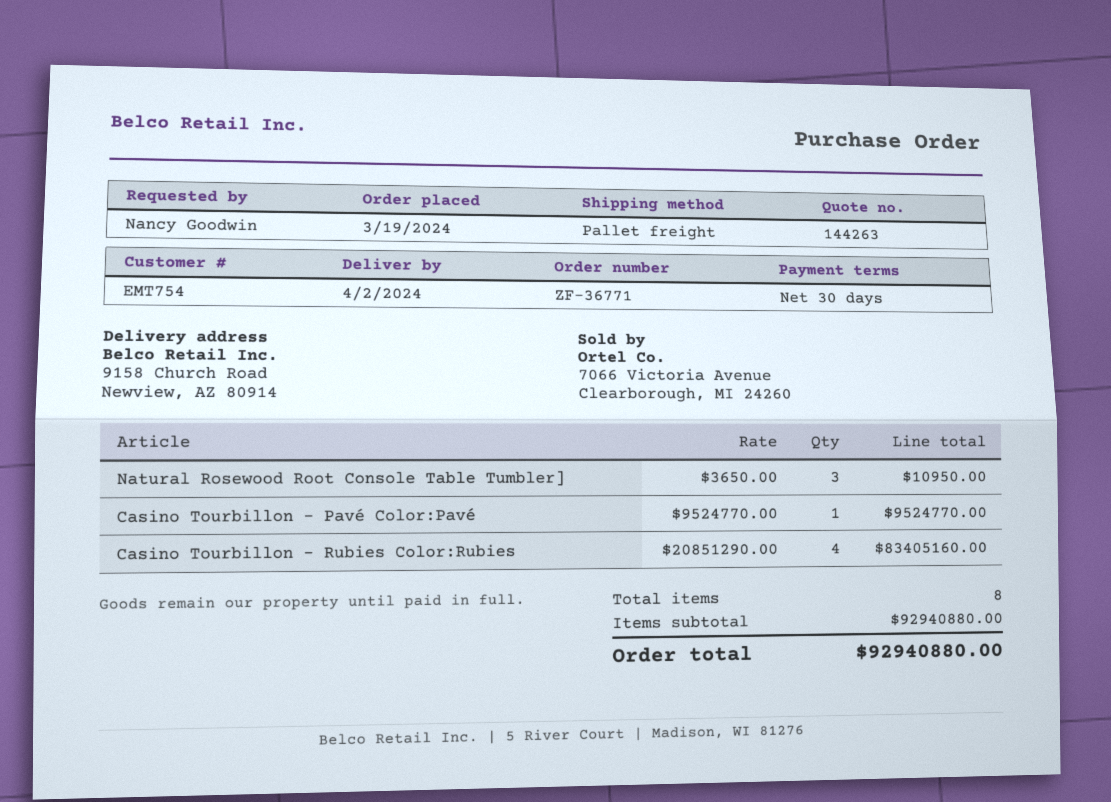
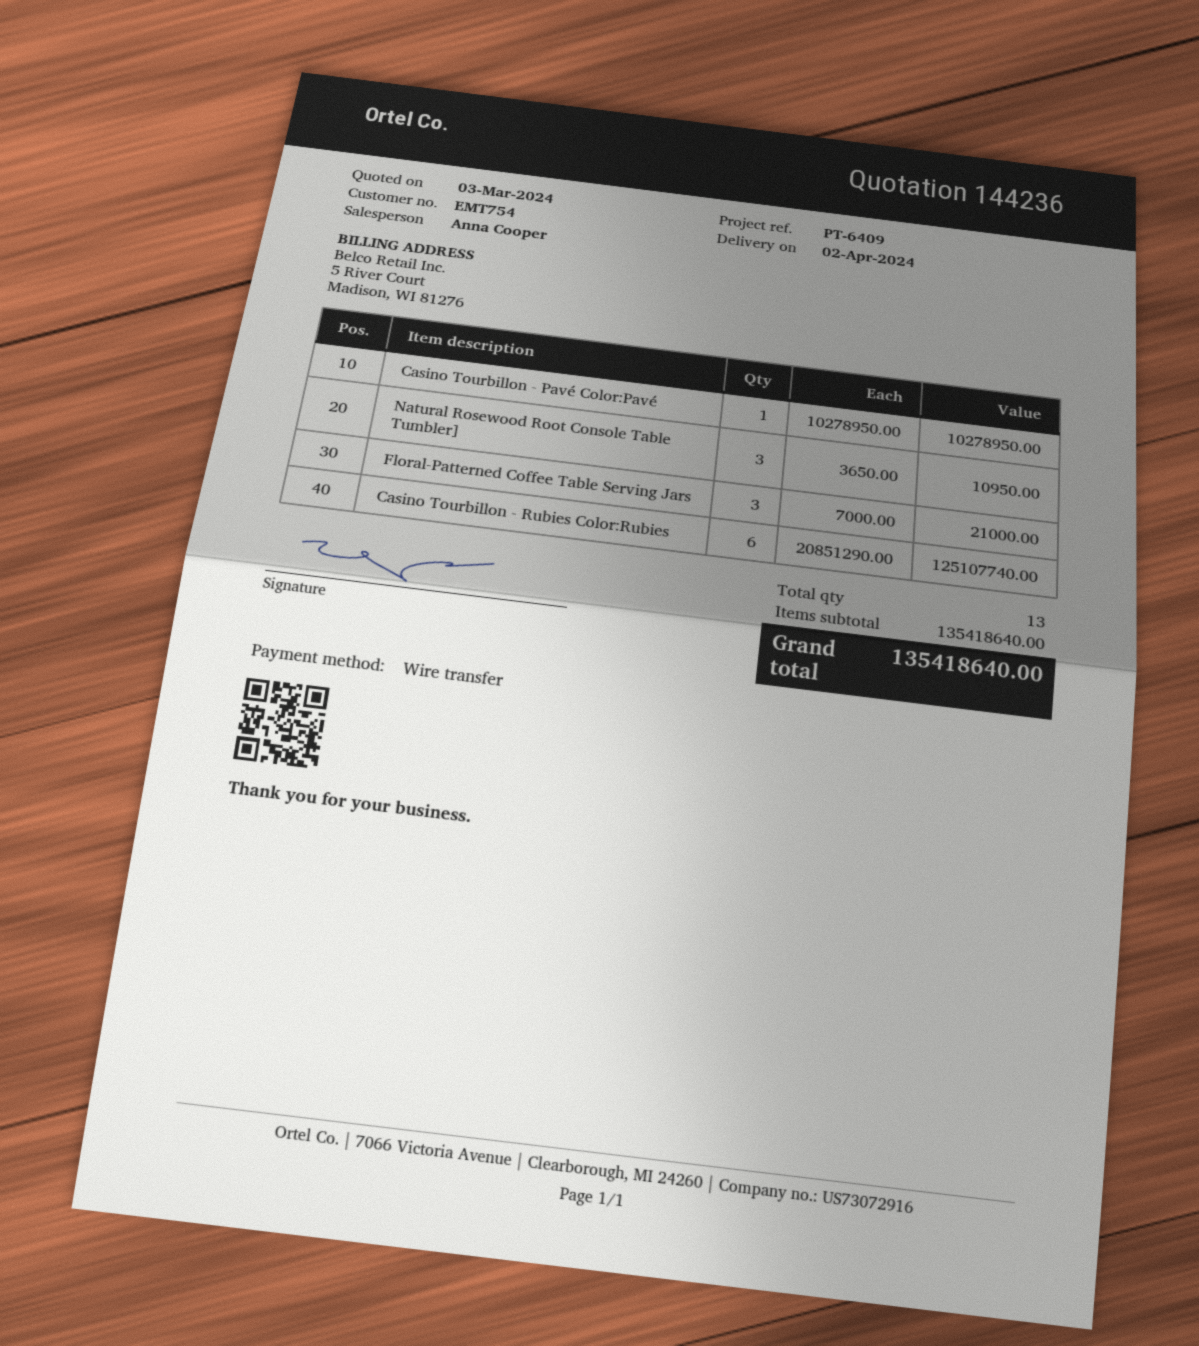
quote number: 144263 -> 144236
Casino Tourbillon - Pavé Color:Pavé: 1 x 9524770.00 = 9524770.00 -> 1 x 10278950.00 = 10278950.00
Casino Tourbillon - Rubies Color:Rubies: 4 x 20851290.00 = 83405160.00 -> 6 x 20851290.00 = 125107740.00
Floral-Patterned Coffee Table Serving Jars: none -> 3 x 7000.00 = 21000.00
total quantity: 8 -> 13
subtotal: 92940880.00 -> 135418640.00
total: 92940880.00 -> 135418640.00

